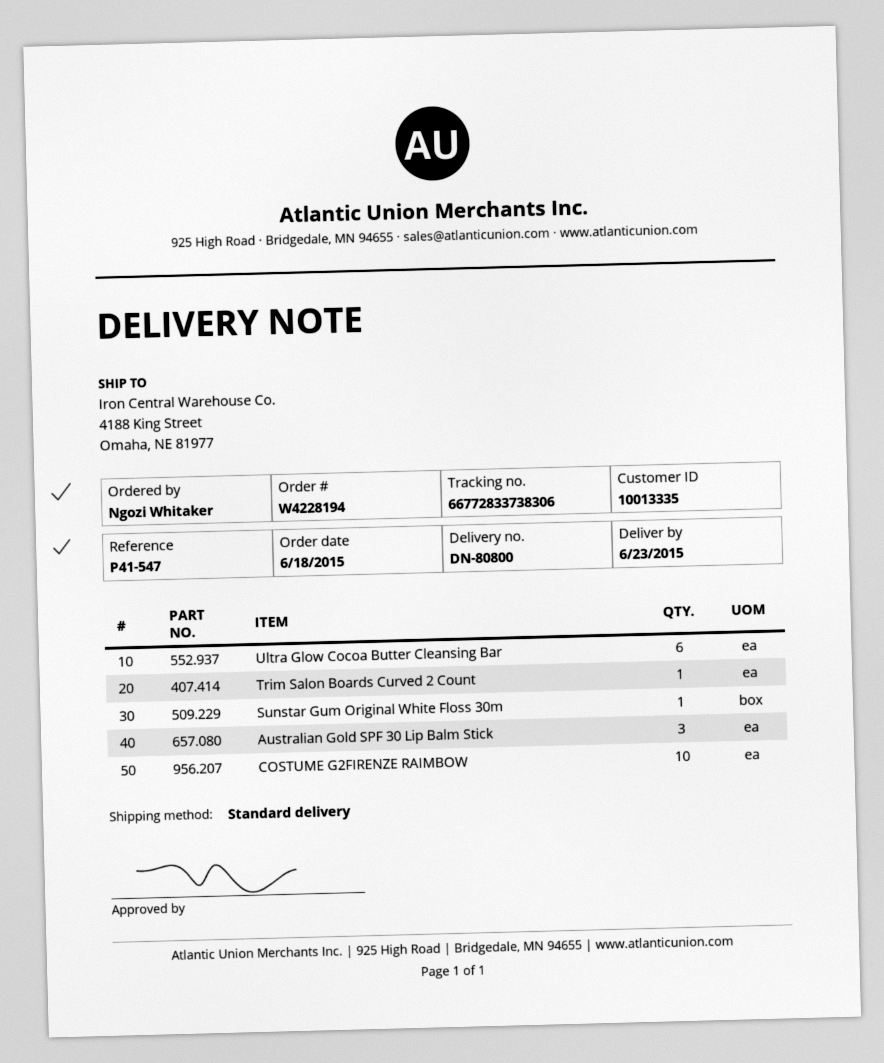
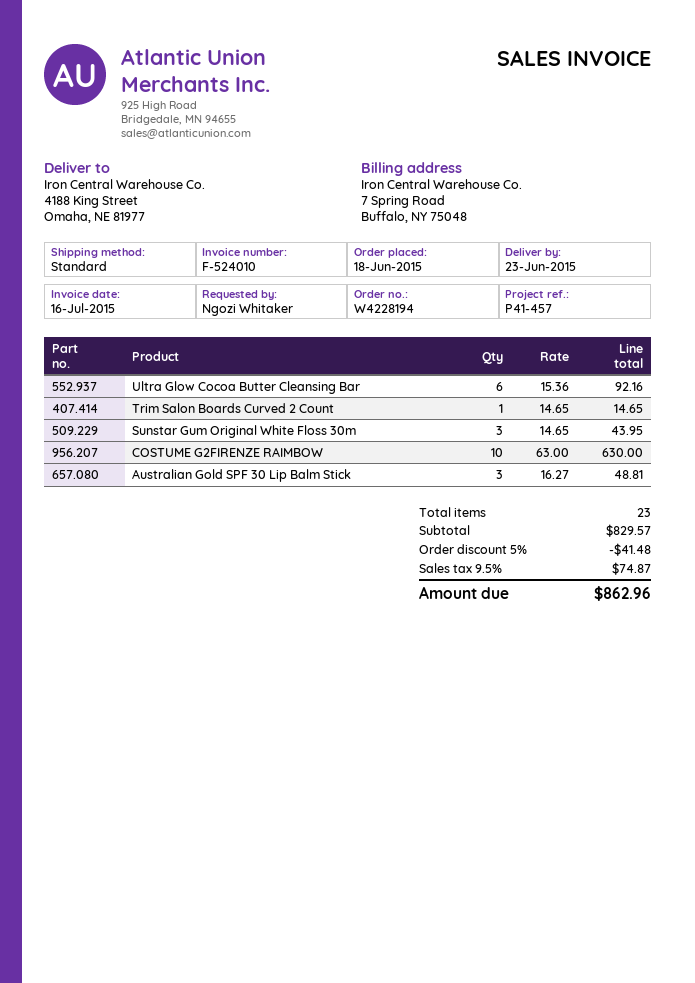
reference: P41-547 -> P41-457
Sunstar Gum Original White Floss 30m: 1 -> 3

